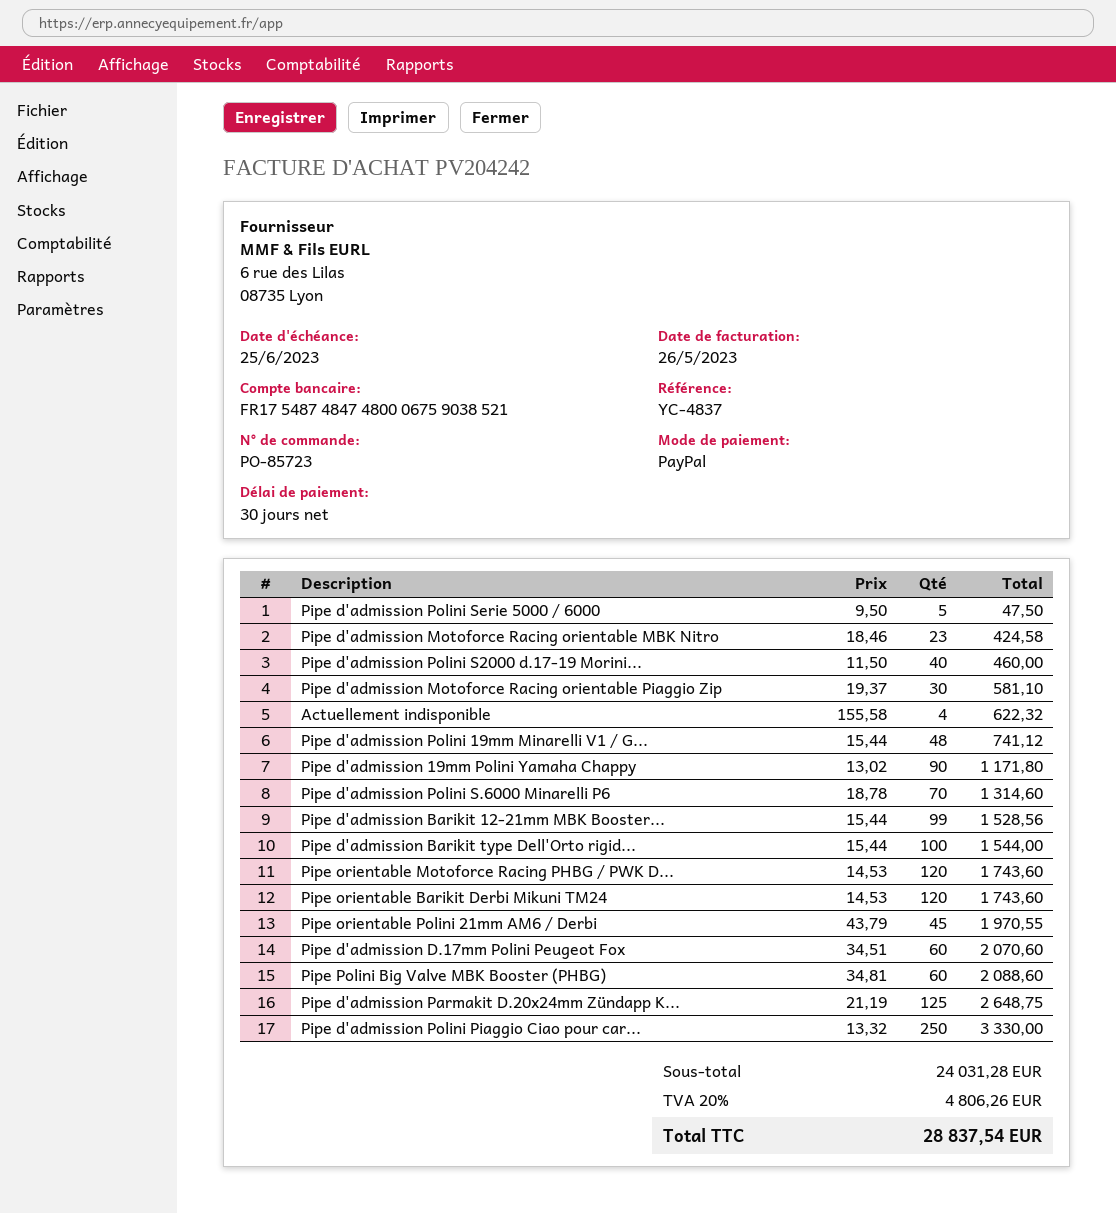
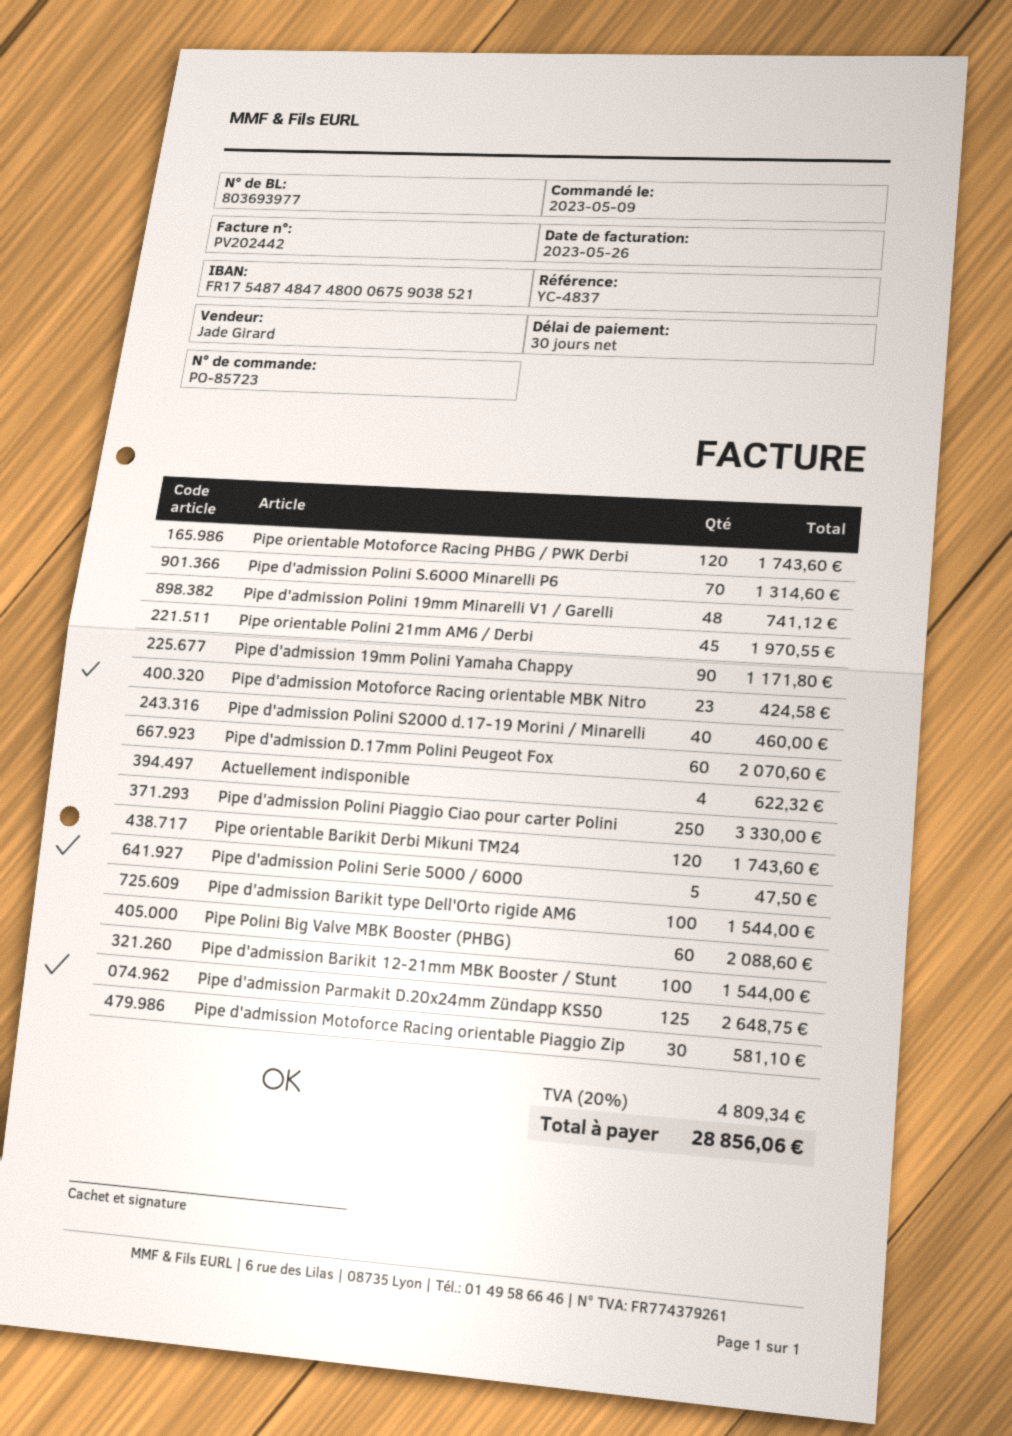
invoice number: PV204242 -> PV202442
Pipe d'admission Barikit 12-21mm MBK Booster...: 99 for 1528.56 -> 100 for 1544.00
tax: 20% = 4806.26 -> 20% = 4809.34
total: 28837.54 -> 28856.06

